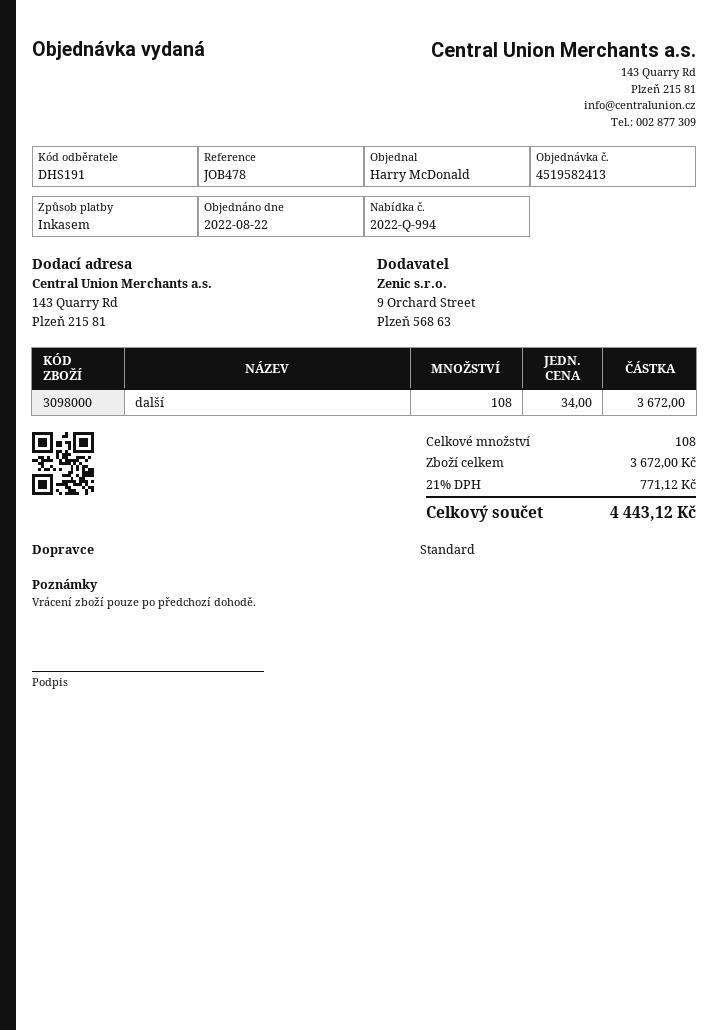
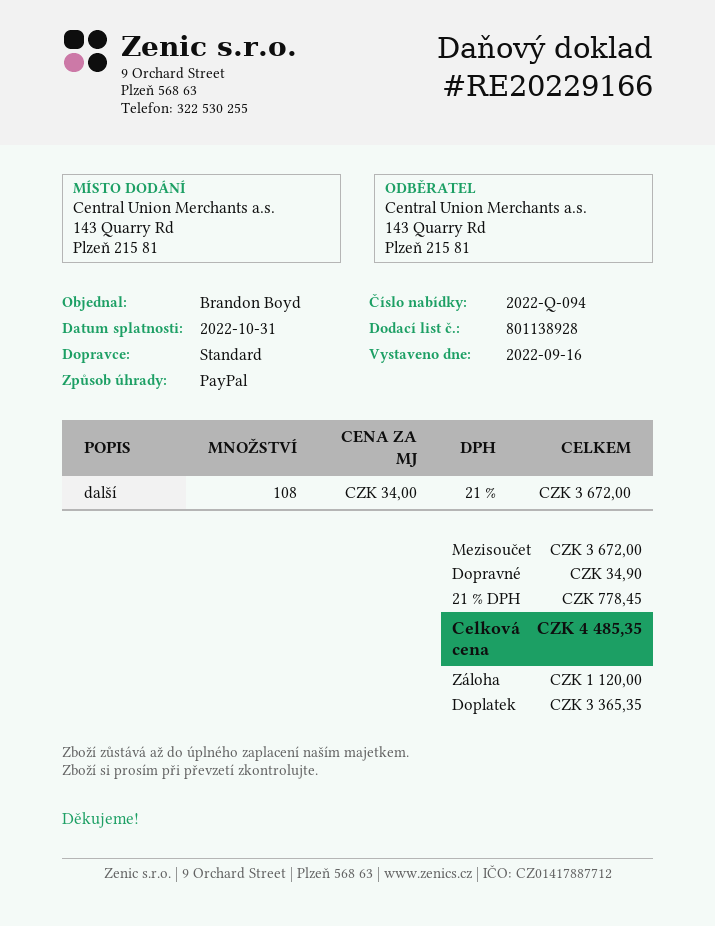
quote number: 2022-Q-994 -> 2022-Q-094
ordered by: Harry McDonald -> Brandon Boyd
payment method: direct debit -> PayPal
shipping: none -> 34.90
tax: 21% = 771.12 -> 21% = 778.45
total: 4443.12 -> 4485.35

